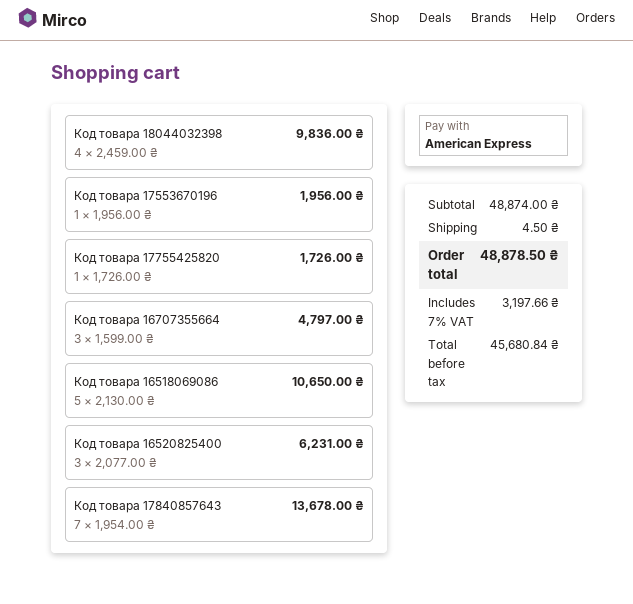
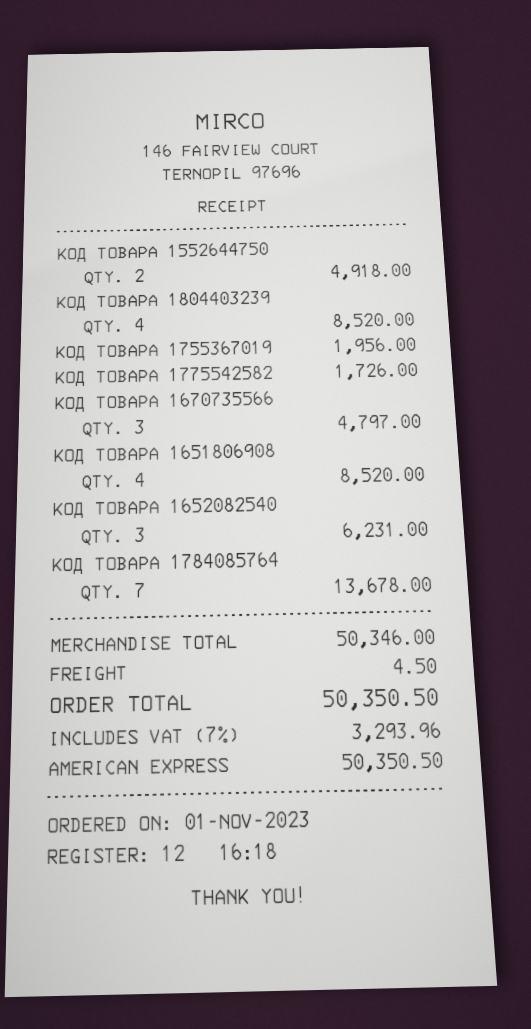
Код товара 18044032398: 4 for 9836.00 -> 4 for 8520.00
Код товара 16518069086: 5 for 10650.00 -> 4 for 8520.00
КОД ТОВАРА 1552644750: none -> 2 for 4918.00
subtotal: 48874.00 -> 50346.00
tax: 7% = 3197.66 -> 7% = 3293.96
total: 48878.50 -> 50350.50

